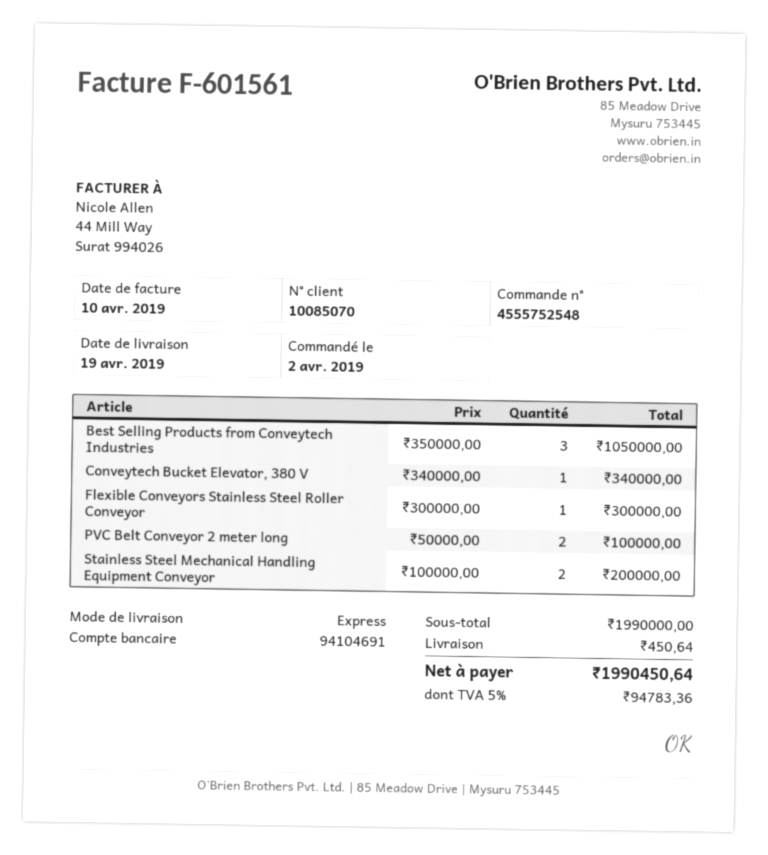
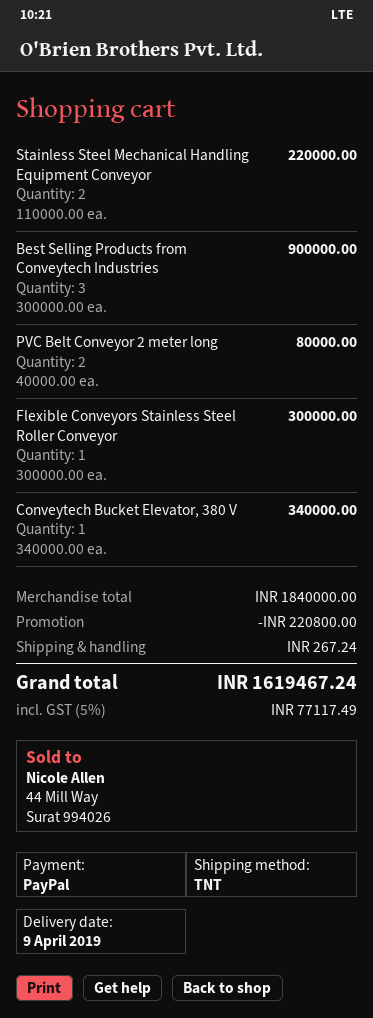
delivery date: 2019-04-19 -> 2019-04-09
shipping method: express -> TNT
Best Selling Products from Conveytech Industries: 3 x 350000.00 = 1050000.00 -> 3 x 300000.00 = 900000.00
PVC Belt Conveyor 2 meter long: 2 x 50000.00 = 100000.00 -> 2 x 40000.00 = 80000.00
Stainless Steel Mechanical Handling Equipment Conveyor: 2 x 100000.00 = 200000.00 -> 2 x 110000.00 = 220000.00
subtotal: 1990000.00 -> 1840000.00
discount: none -> 220800.00
shipping: 450.64 -> 267.24
tax: 5% = 94783.36 -> 5% = 77117.49
total: 1990450.64 -> 1619467.24

